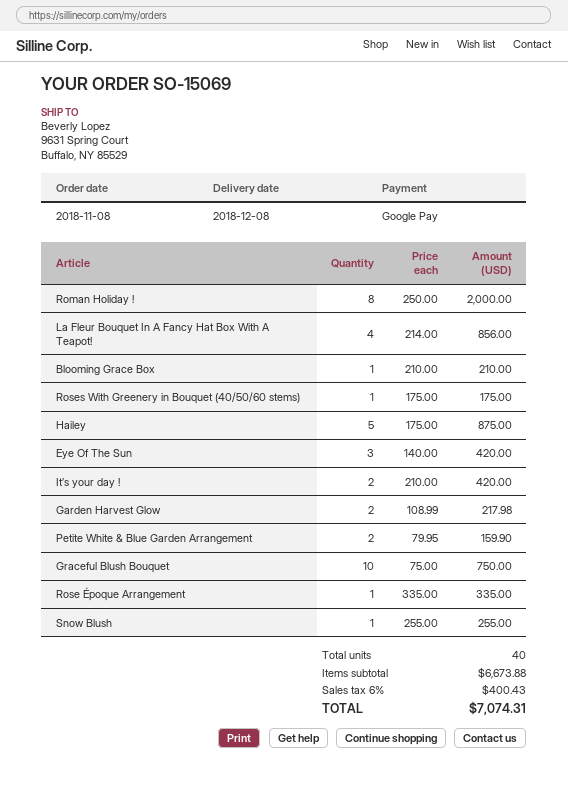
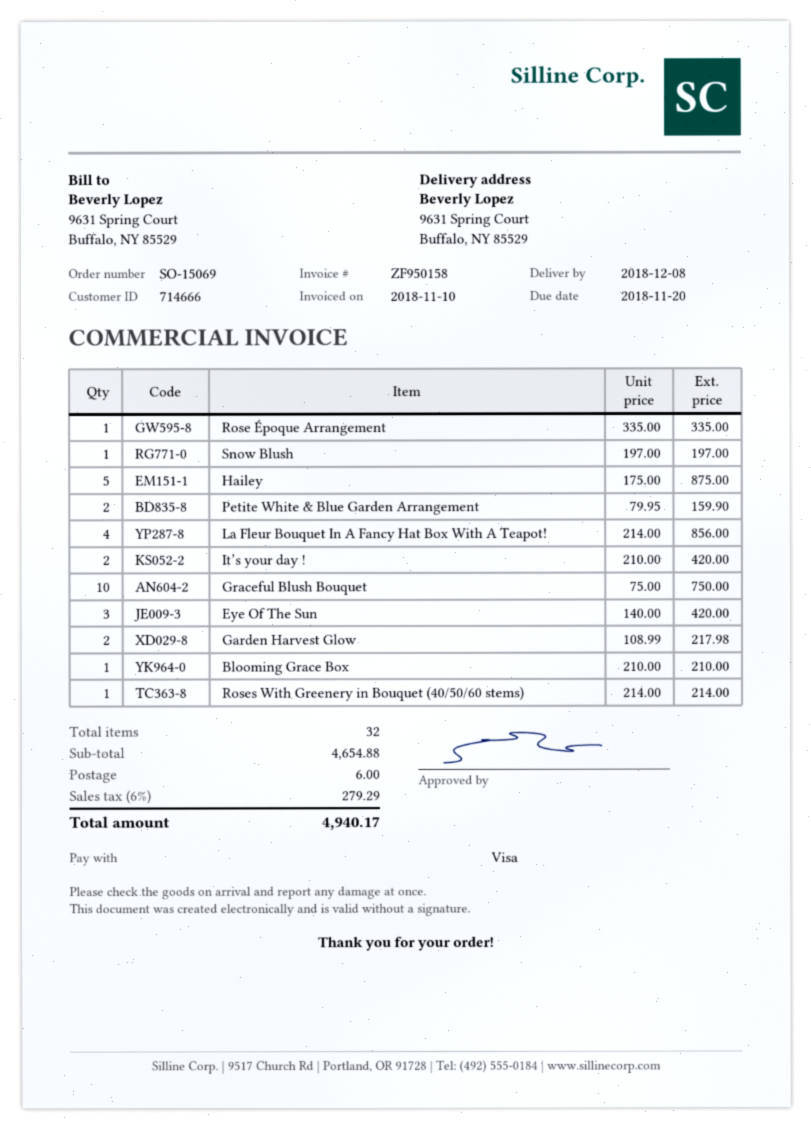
payment method: Google Pay -> Visa
Roman Holiday !: 8 x 250.00 = 2000.00 -> none
Roses With Greenery in Bouquet (40/50/60 stems): 1 x 175.00 = 175.00 -> 1 x 214.00 = 214.00
Snow Blush: 1 x 255.00 = 255.00 -> 1 x 197.00 = 197.00
total quantity: 40 -> 32
subtotal: 6673.88 -> 4654.88
shipping: none -> 6.00
tax: 6% = 400.43 -> 6% = 279.29
total: 7074.31 -> 4940.17

